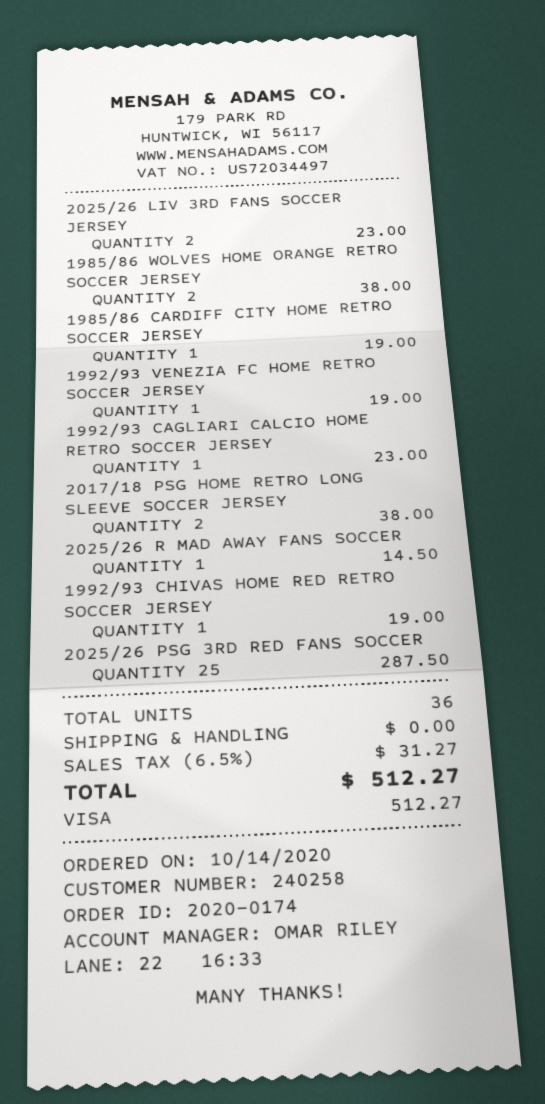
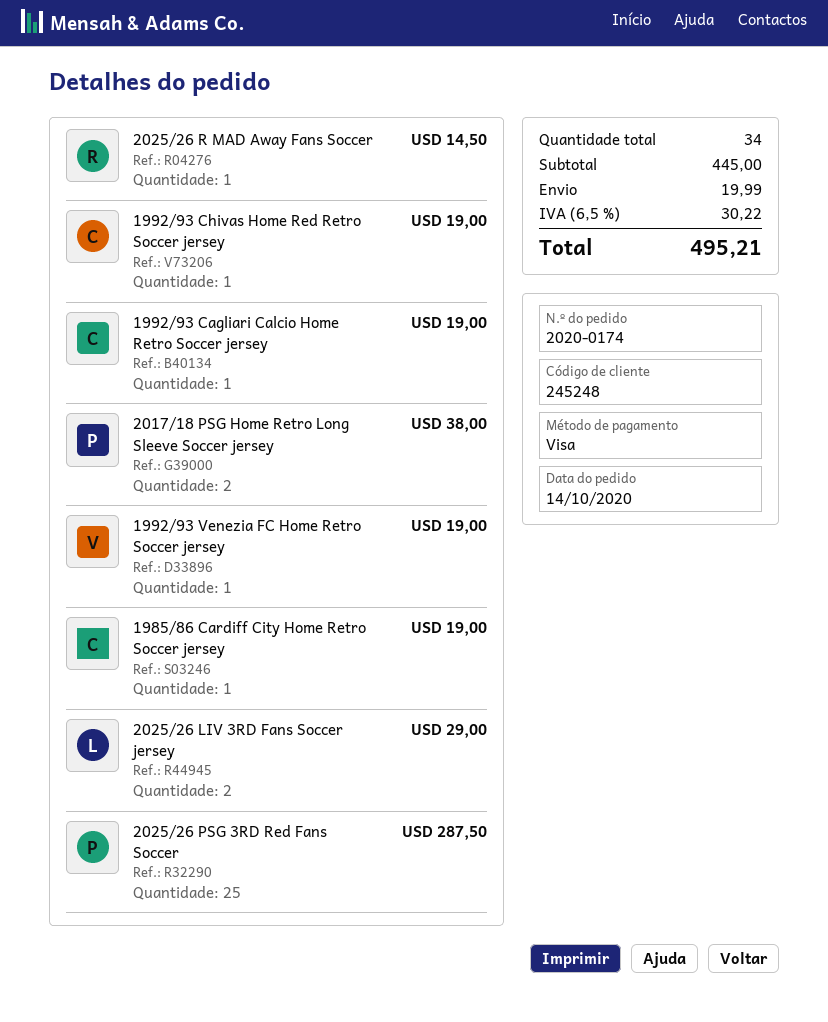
customer number: 240258 -> 245248
2025/26 LIV 3RD FANS SOCCER JERSEY: 2 for 23.00 -> 2 for 29.00
1985/86 WOLVES HOME ORANGE RETRO SOCCER JERSEY: 2 for 38.00 -> none
1992/93 CAGLIARI CALCIO HOME RETRO SOCCER JERSEY: 1 for 23.00 -> 1 for 19.00
total quantity: 36 -> 34
shipping: 0.00 -> 19.99
tax: 6.5% = 31.27 -> 6.5% = 30.22
total: 512.27 -> 495.21

